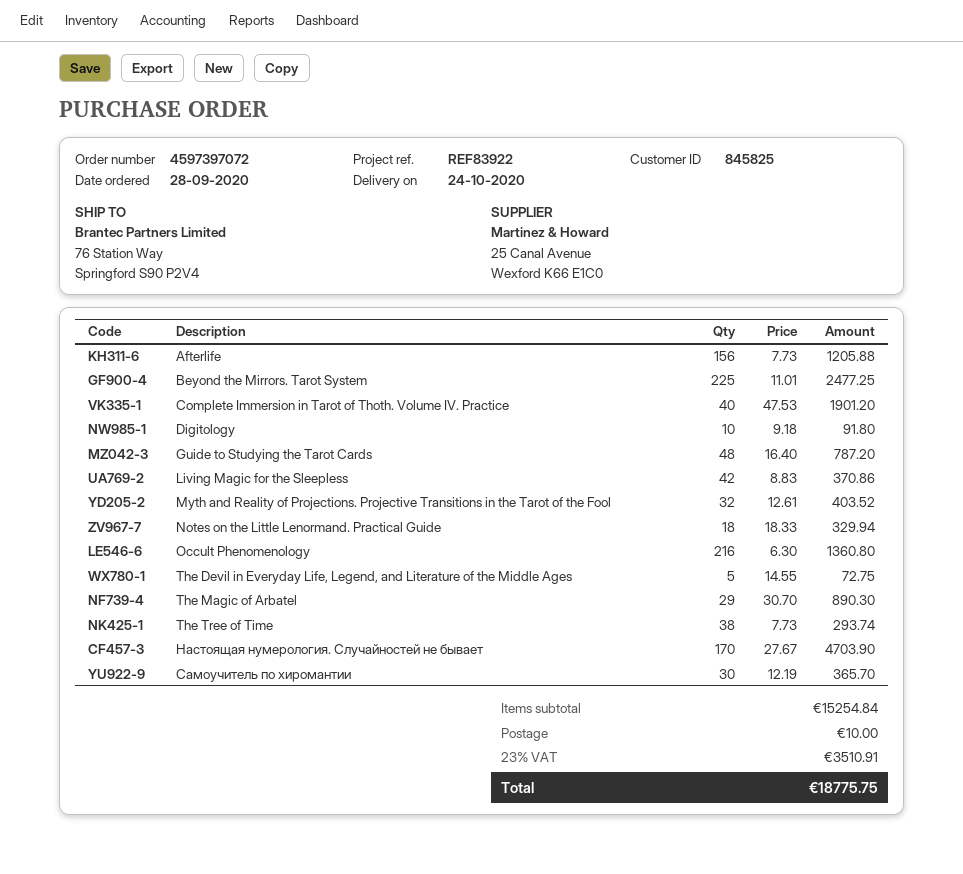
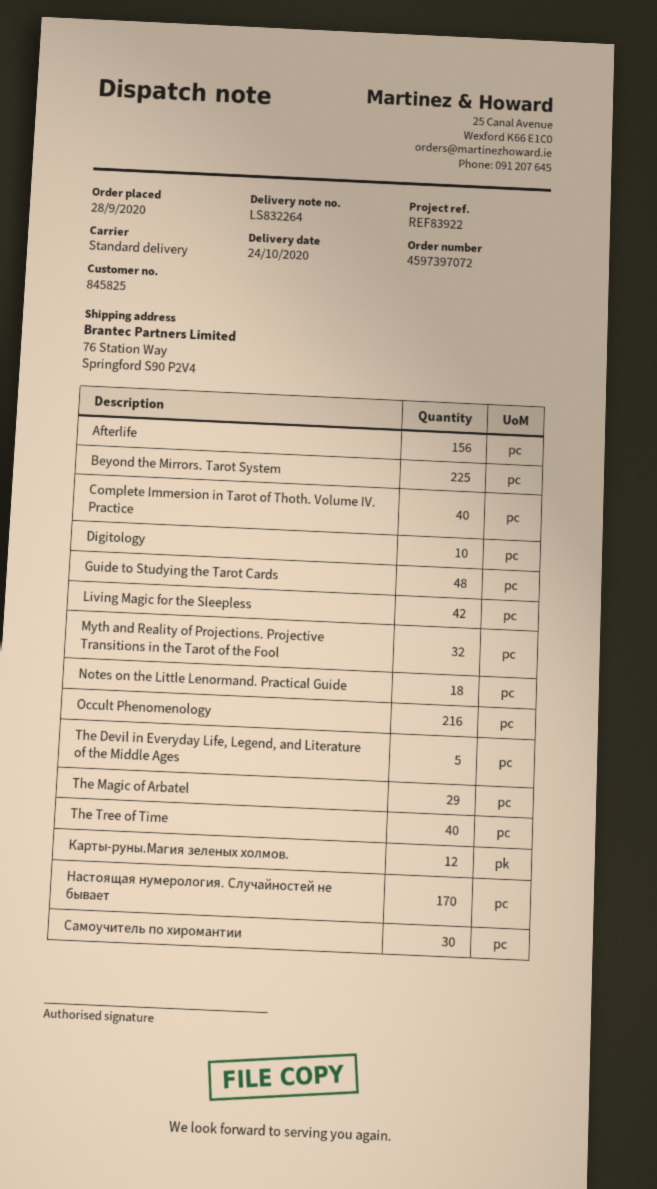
The Tree of Time: 38 -> 40
Карты-руны.Магия зеленых холмов.: none -> 12

